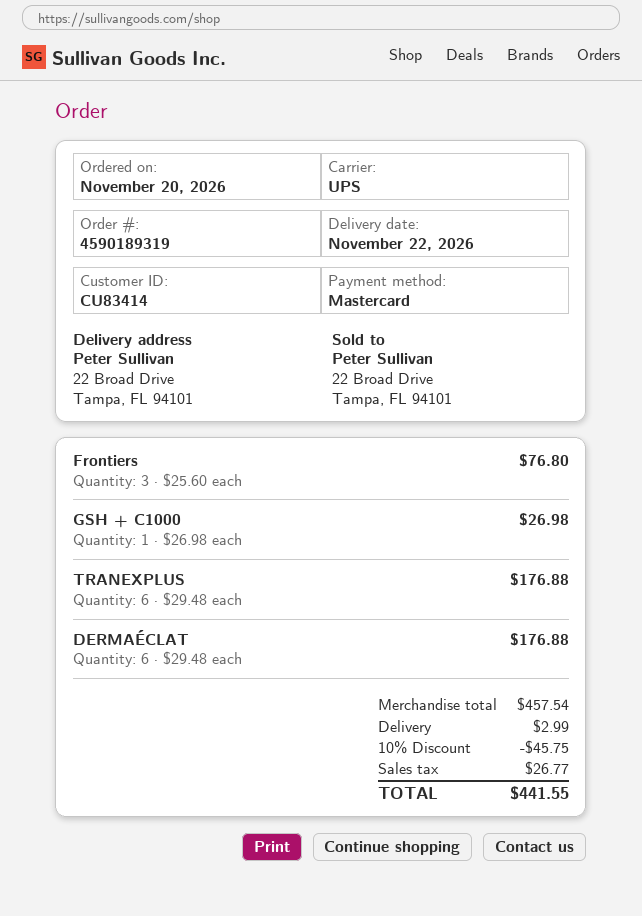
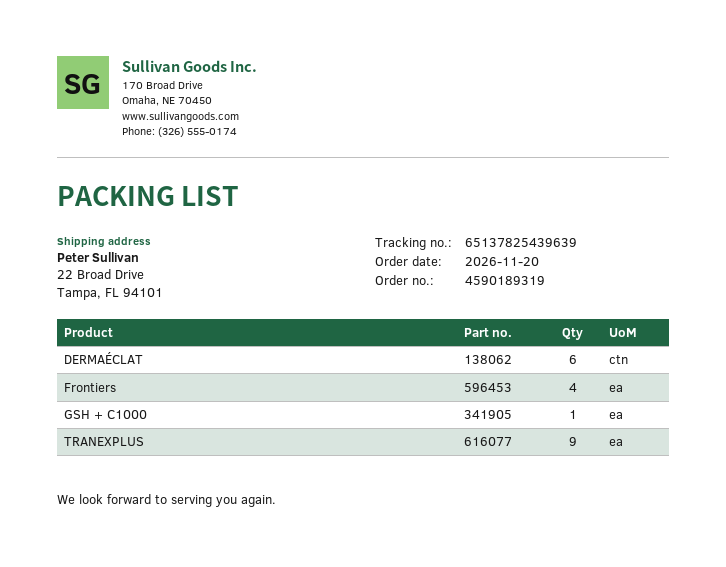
Frontiers: 3 -> 4
TRANEXPLUS: 6 -> 9

